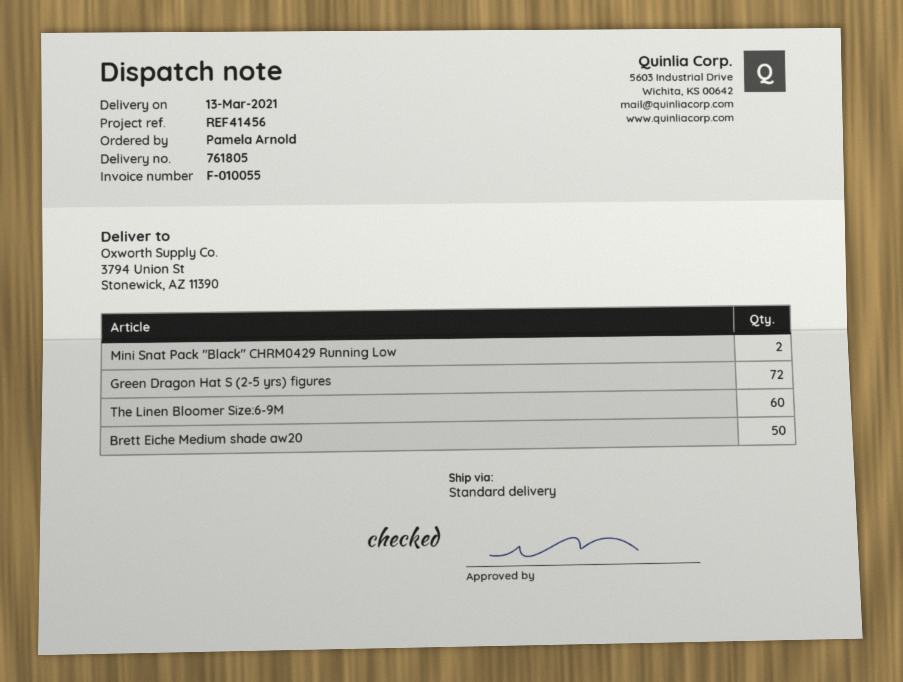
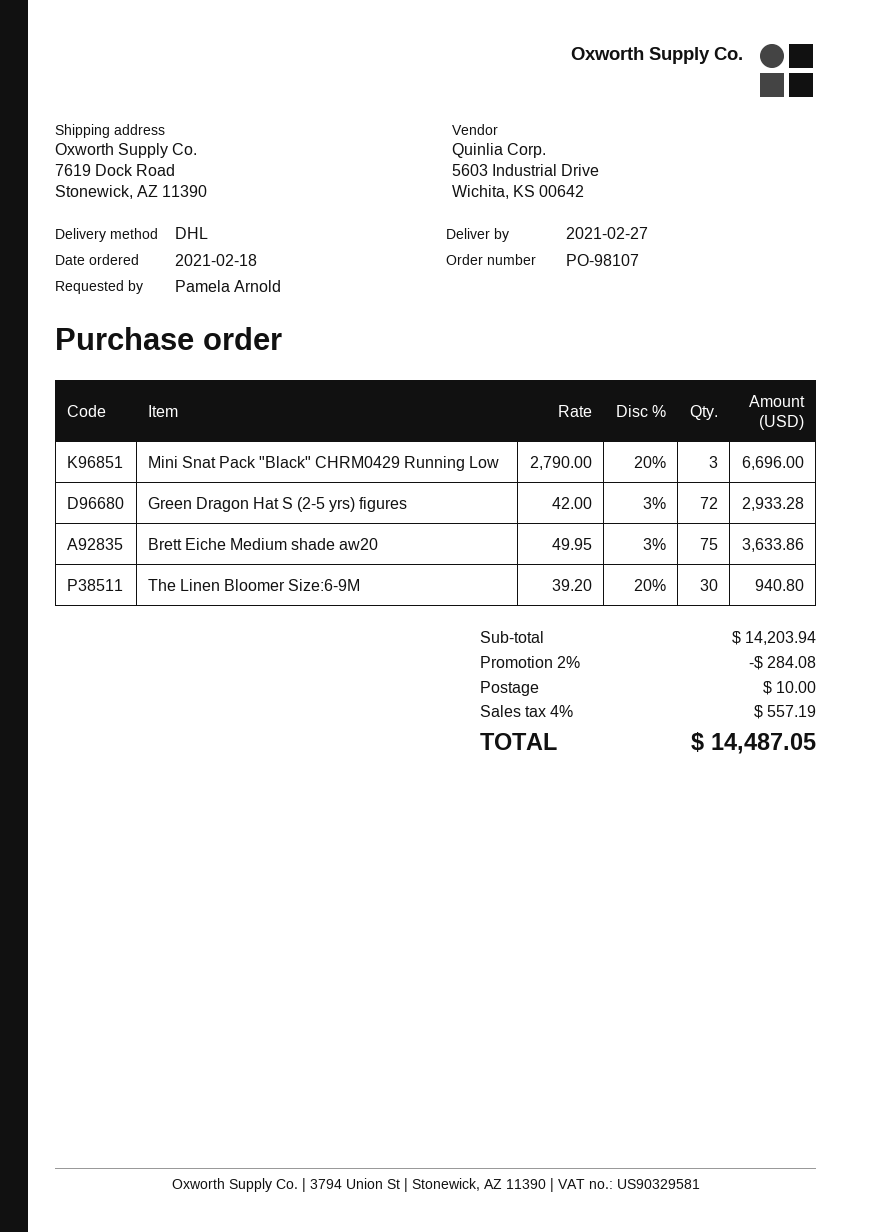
delivery date: 2021-03-13 -> 2021-02-27
shipping method: standard -> DHL
ship to: 3794 Union St, Stonewick, AZ 11390 -> 7619 Dock Road, Stonewick, AZ 11390
Mini Snat Pack "Black" CHRM0429 Running Low: 2 -> 3
The Linen Bloomer Size:6-9M: 60 -> 30
Brett Eiche Medium shade aw20: 50 -> 75

